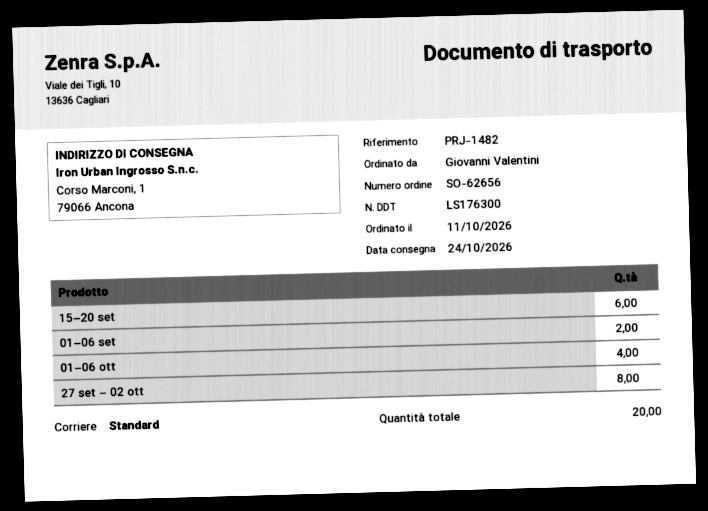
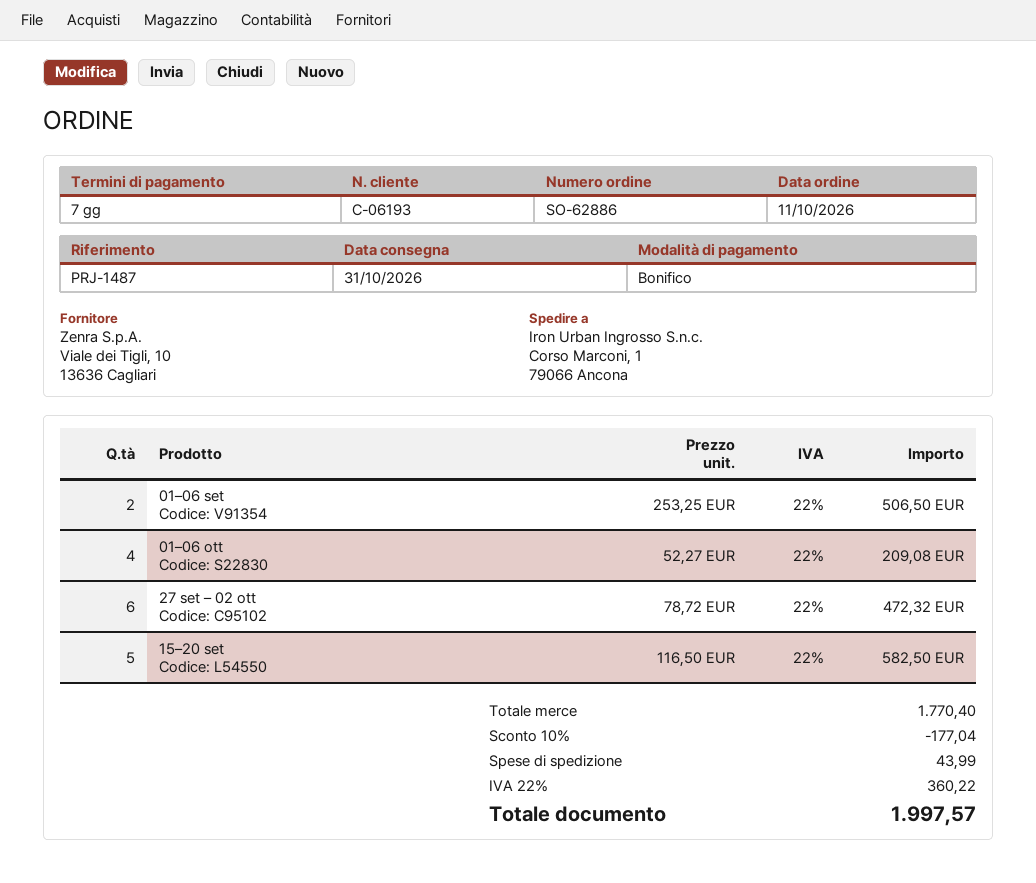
order number: SO-62656 -> SO-62886
delivery date: 2026-10-24 -> 2026-10-31
reference: PRJ-1482 -> PRJ-1487
15–20 set: 6 -> 5
27 set – 02 ott: 8 -> 6

